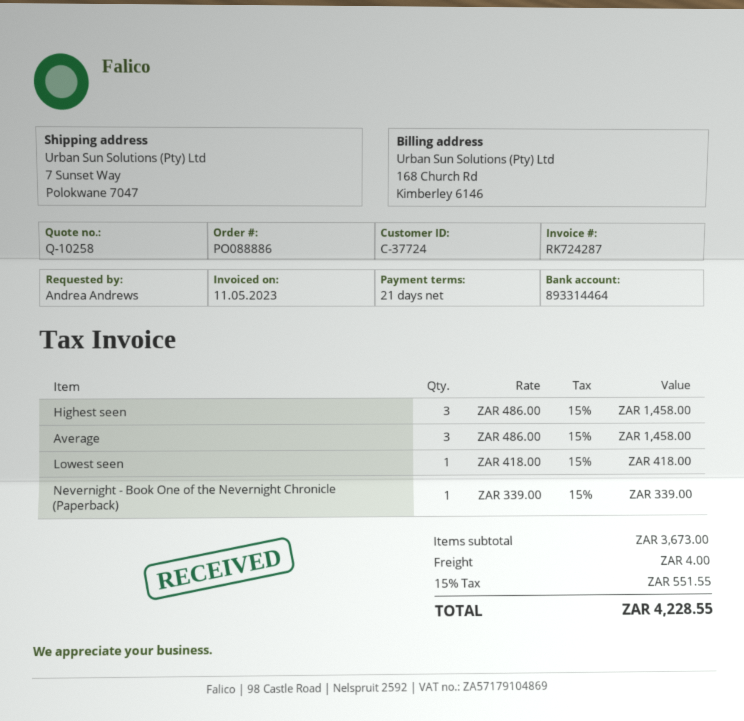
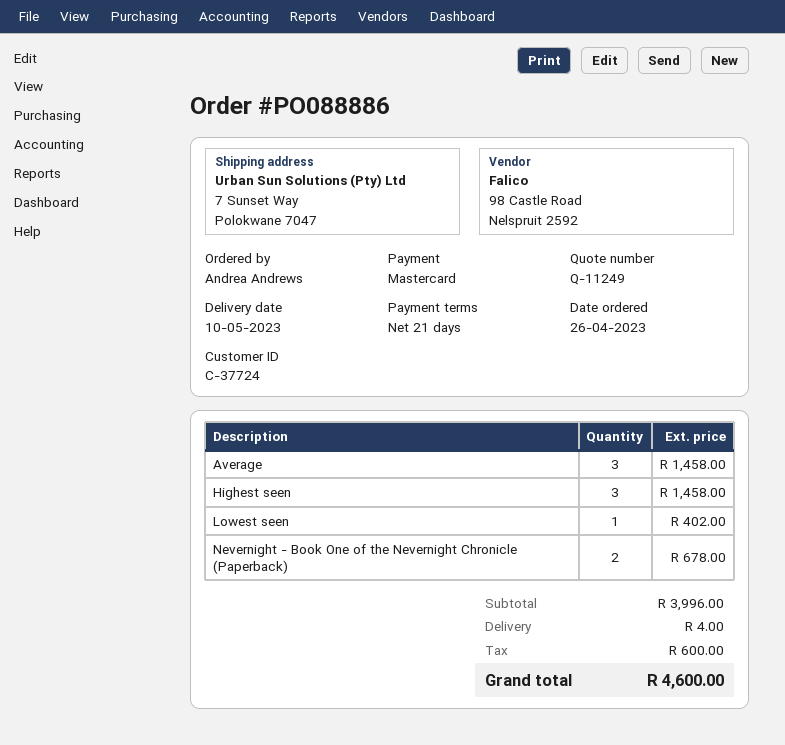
quote number: Q-10258 -> Q-11249
Lowest seen: 1 for 418.00 -> 1 for 402.00
Nevernight - Book One of the Nevernight Chronicle (Paperback): 1 for 339.00 -> 2 for 678.00
subtotal: 3673.00 -> 3996.00
tax: 551.55 -> 600.00
total: 4228.55 -> 4600.00

